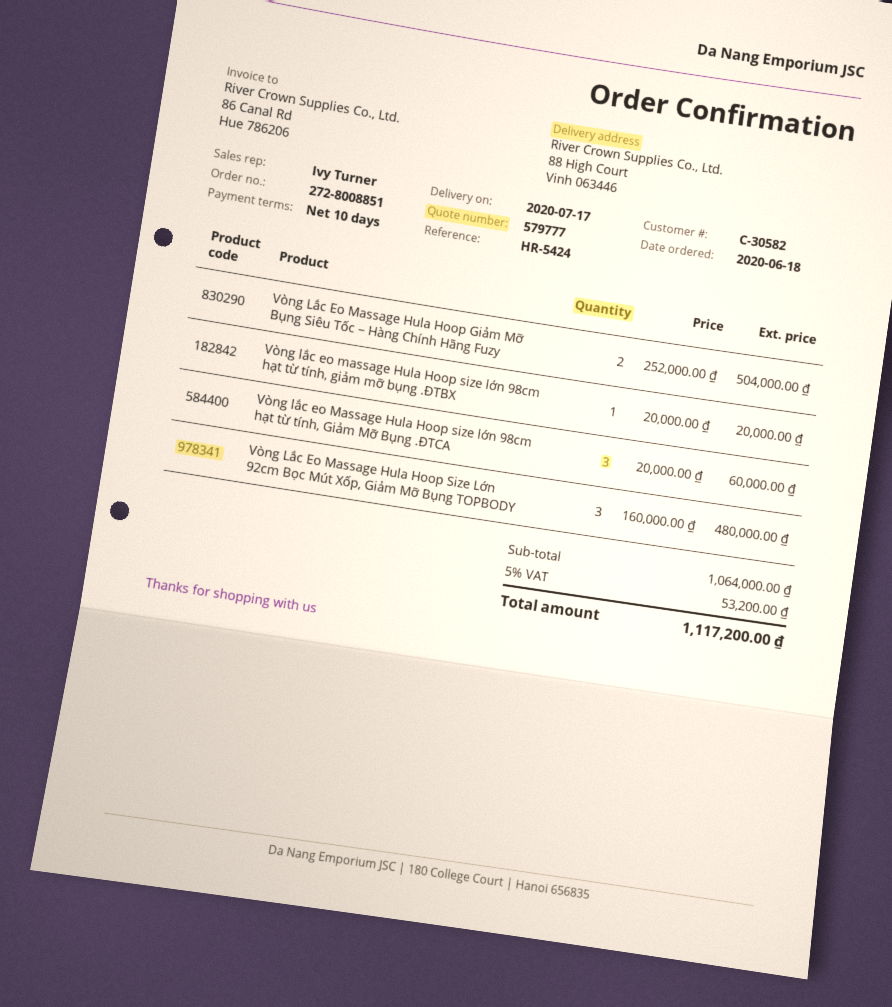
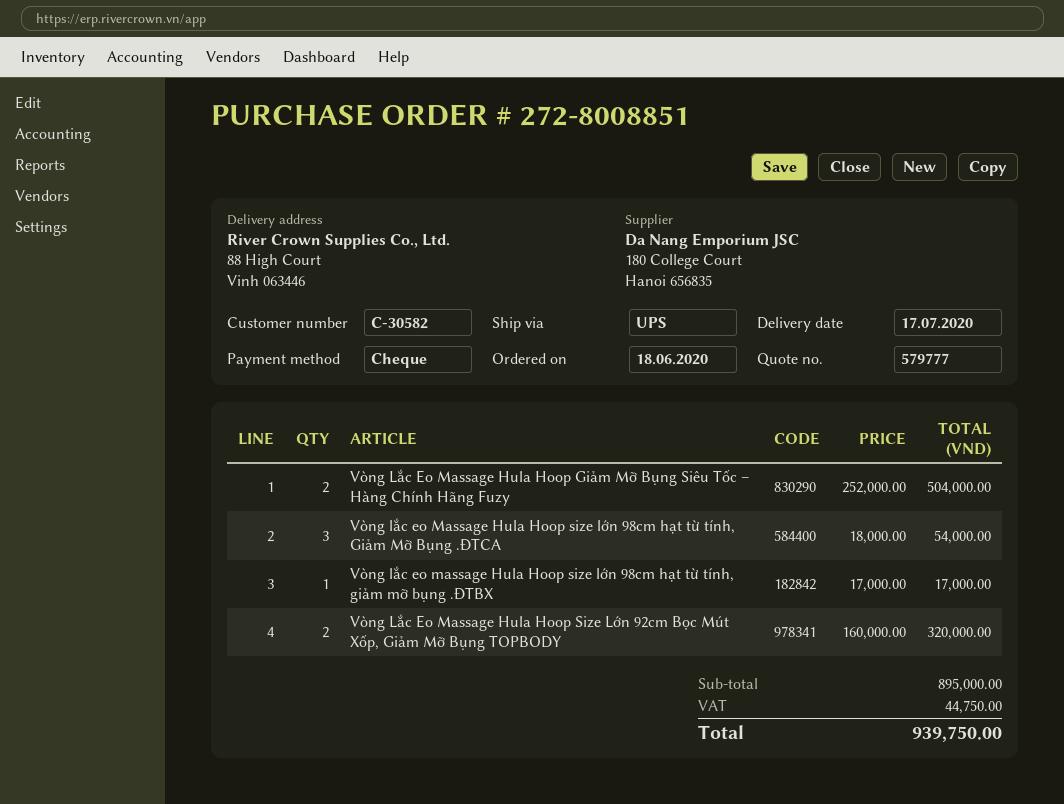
Vòng lắc eo massage Hula Hoop size lớn 98cm hạt từ tính, giảm mỡ bụng .ĐTBX: 1 x 20000.00 = 20000.00 -> 1 x 17000.00 = 17000.00
Vòng lắc eo Massage Hula Hoop size lớn 98cm hạt từ tính, Giảm Mỡ Bụng .ĐTCA: 3 x 20000.00 = 60000.00 -> 3 x 18000.00 = 54000.00
Vòng Lắc Eo Massage Hula Hoop Size Lớn 92cm Bọc Mút Xốp, Giảm Mỡ Bụng TOPBODY: 3 x 160000.00 = 480000.00 -> 2 x 160000.00 = 320000.00
subtotal: 1064000.00 -> 895000.00
tax: 53200.00 -> 44750.00
total: 1117200.00 -> 939750.00

